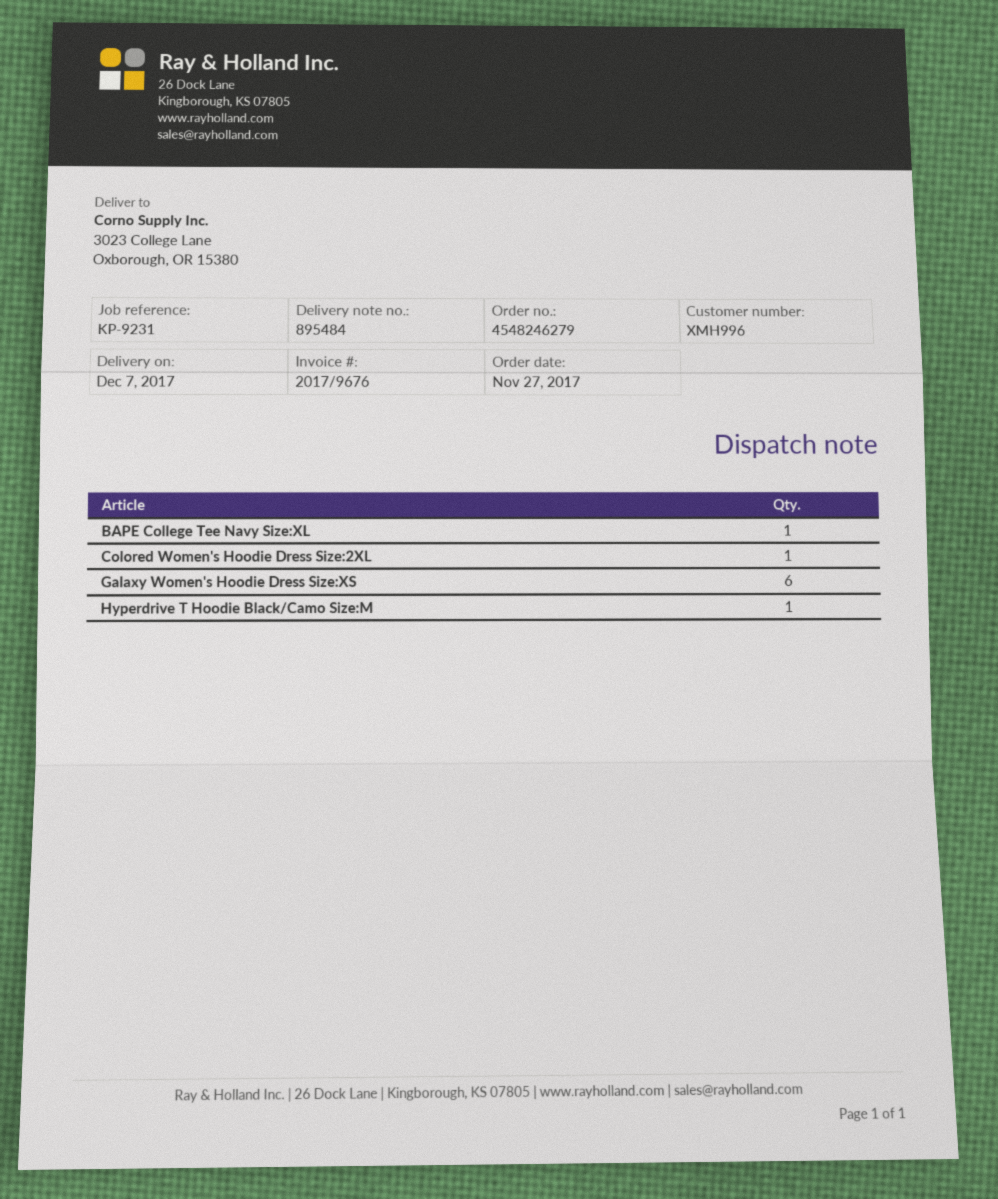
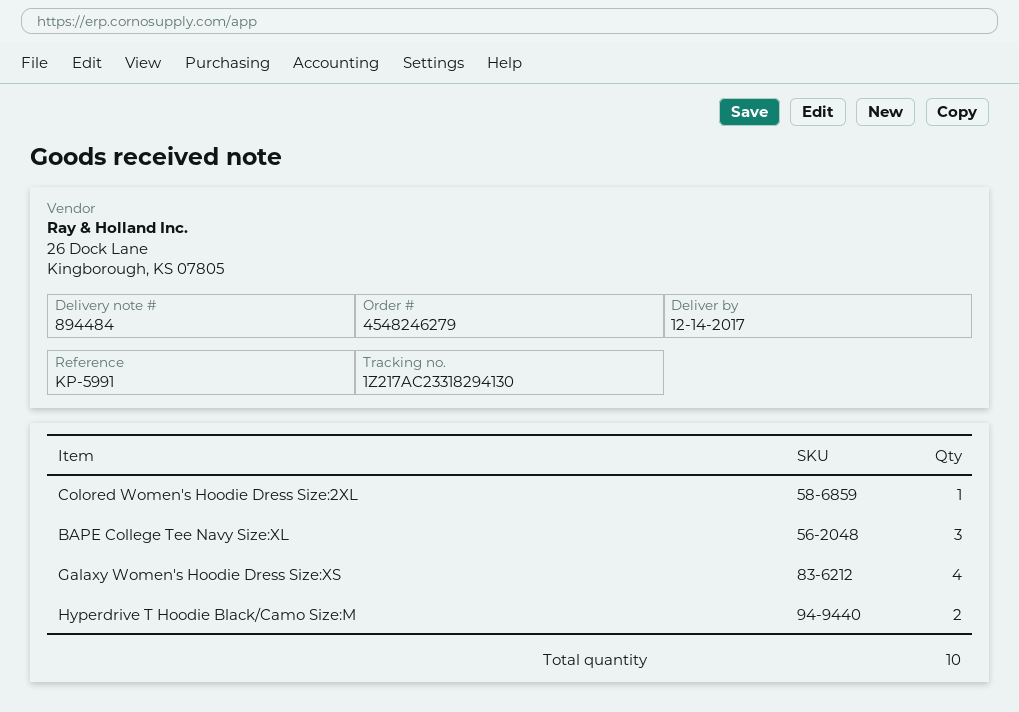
delivery note number: 895484 -> 894484
delivery date: 2017-12-07 -> 2017-12-14
reference: KP-9231 -> KP-5991
BAPE College Tee Navy Size:XL: 1 -> 3
Galaxy Women's Hoodie Dress Size:XS: 6 -> 4
Hyperdrive T Hoodie Black/Camo Size:M: 1 -> 2

